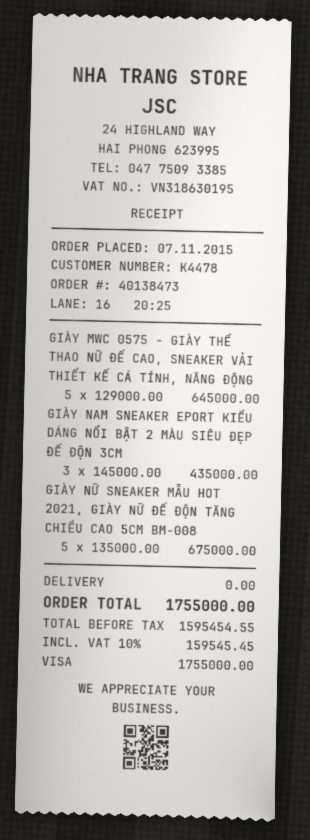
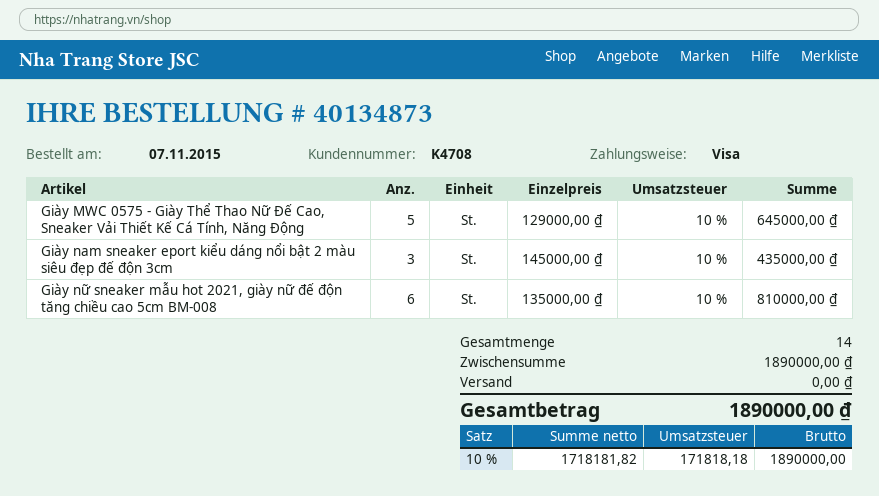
order number: 40138473 -> 40134873
customer number: K4478 -> K4708
GIÀY NỮ SNEAKER MẪU HOT 2021, GIÀY NỮ ĐẾ ĐỘN TĂNG CHIỀU CAO 5CM BM-008: 5 x 135000.00 = 675000.00 -> 6 x 135000.00 = 810000.00
net: 1595454.55 -> 1718181.82
tax: 10% = 159545.45 -> 10% = 171818.18
total: 1755000.00 -> 1890000.00

